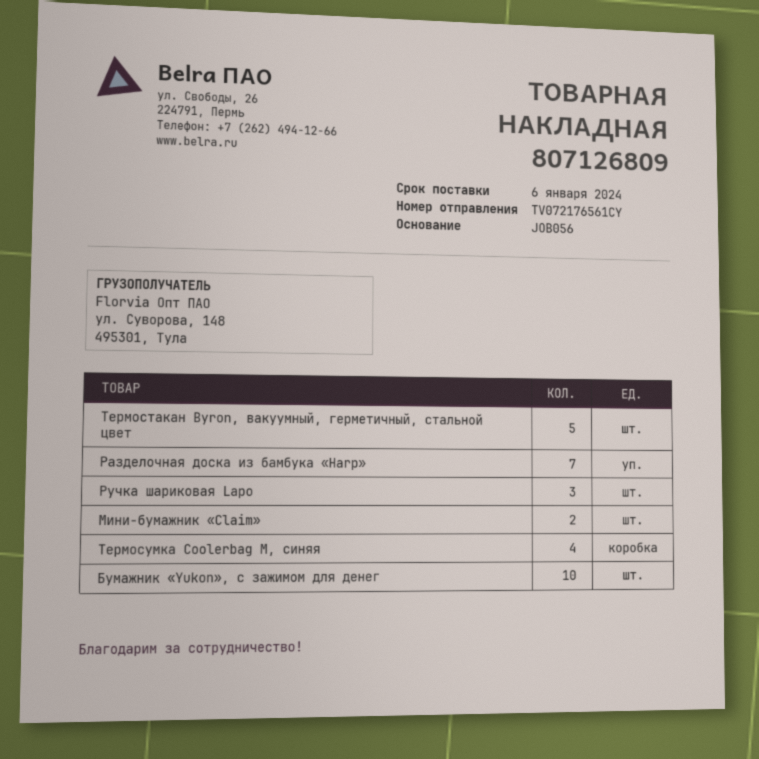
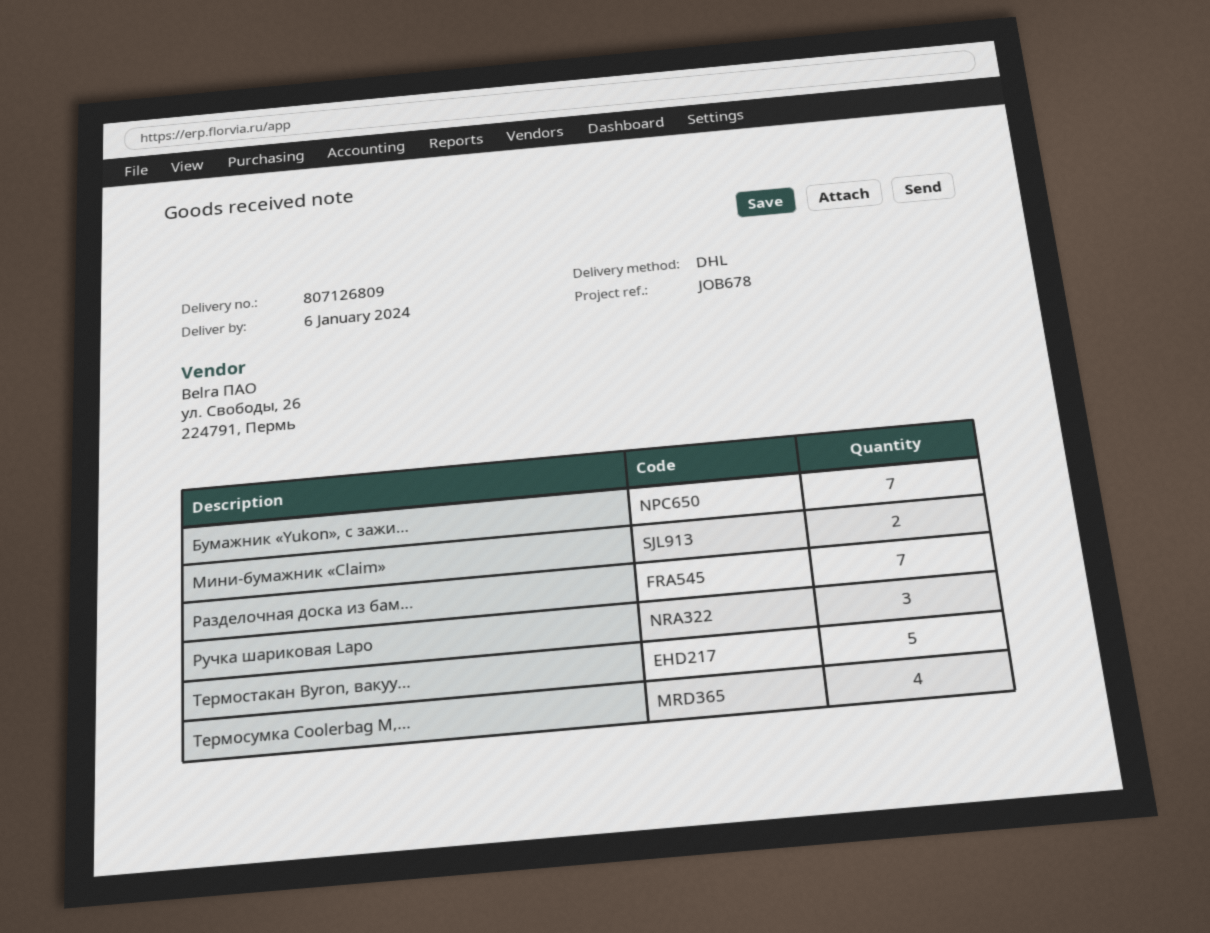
reference: JOB056 -> JOB678
Бумажник «Yukon», с зажимом для денег: 10 -> 7

